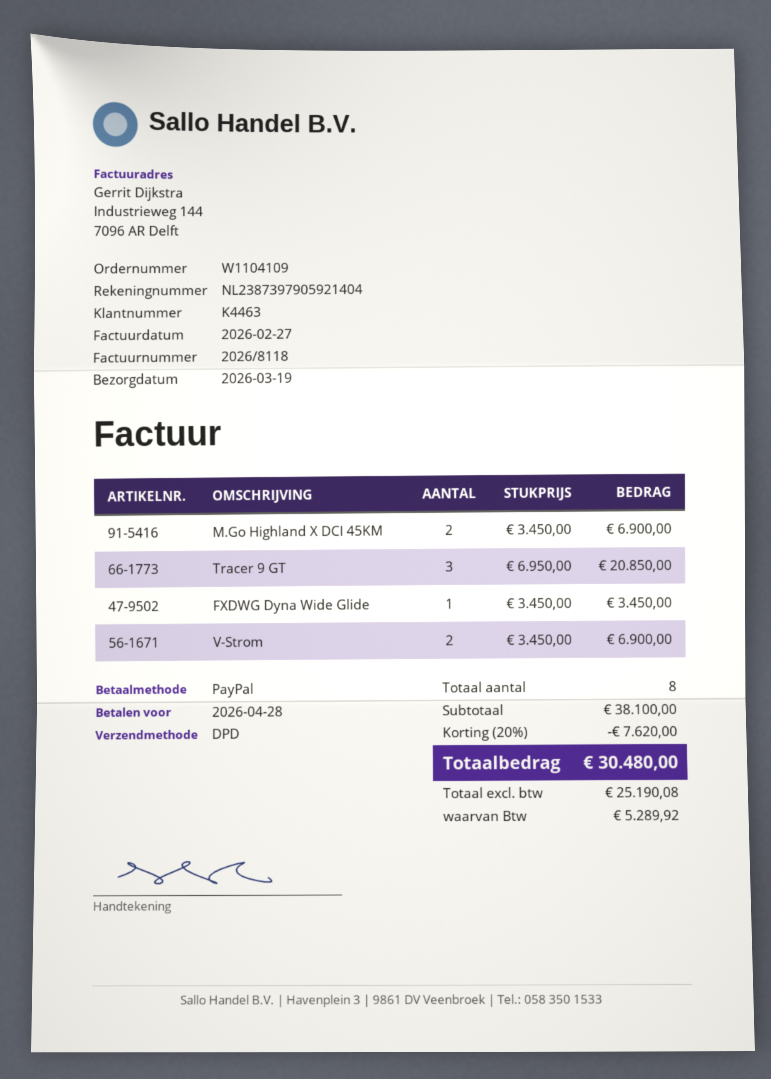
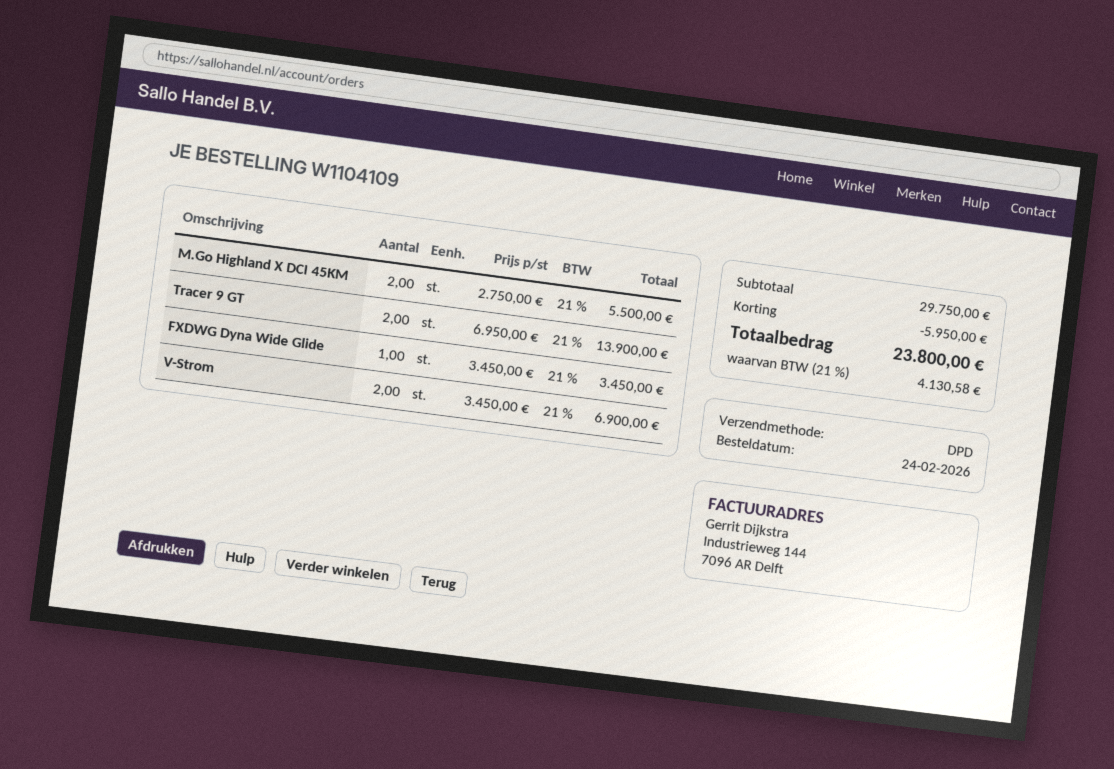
M.Go Highland X DCI 45KM: 2 x 3450.00 = 6900.00 -> 2 x 2750.00 = 5500.00
Tracer 9 GT: 3 x 6950.00 = 20850.00 -> 2 x 6950.00 = 13900.00
subtotal: 38100.00 -> 29750.00
discount: 7620.00 -> 5950.00
tax: 5289.92 -> 4130.58
total: 30480.00 -> 23800.00

